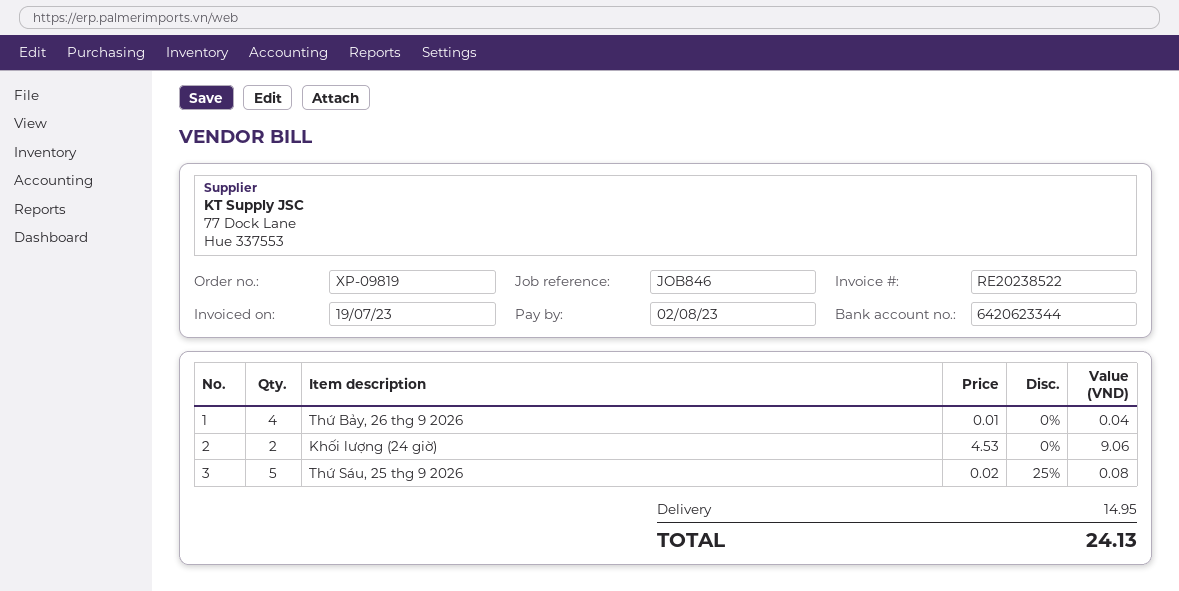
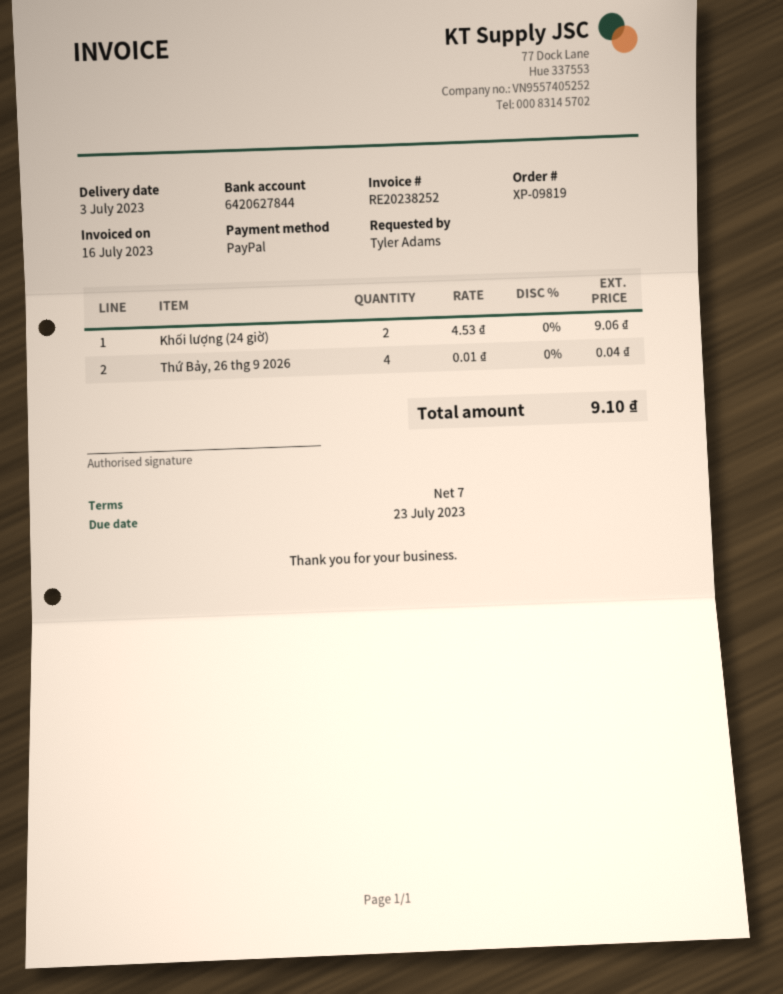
invoice number: RE20238522 -> RE20238252
invoice date: 2023-07-19 -> 2023-07-16
due date: 2023-08-02 -> 2023-07-23
bank account: 6420623344 -> 6420627844
Thứ Sáu, 25 thg 9 2026: 5 x 0.02 - 25% = 0.08 -> none
shipping: 14.95 -> none
total: 24.13 -> 9.10

